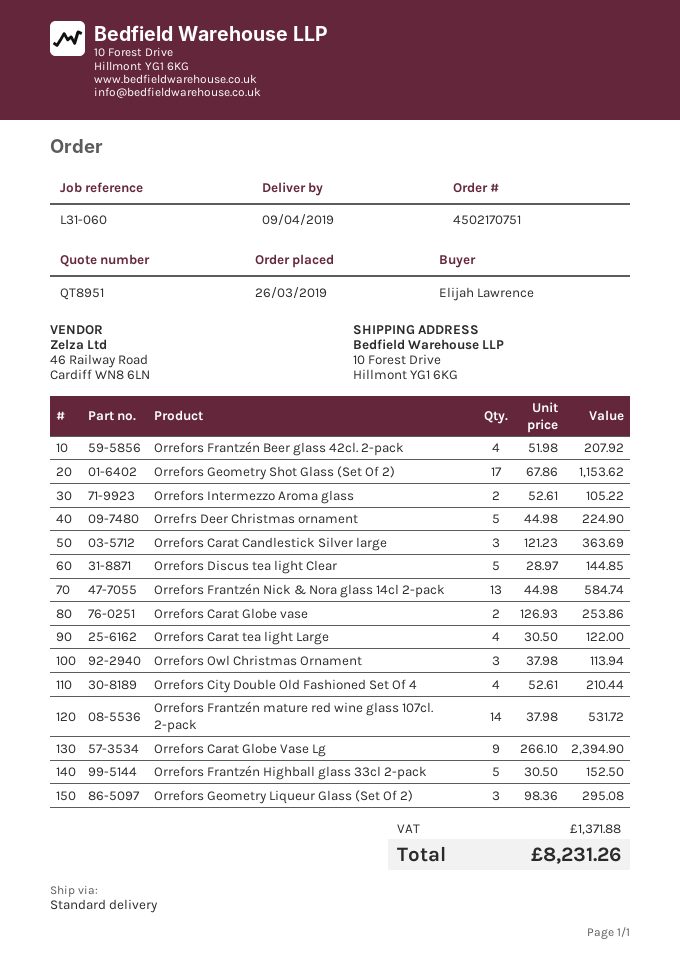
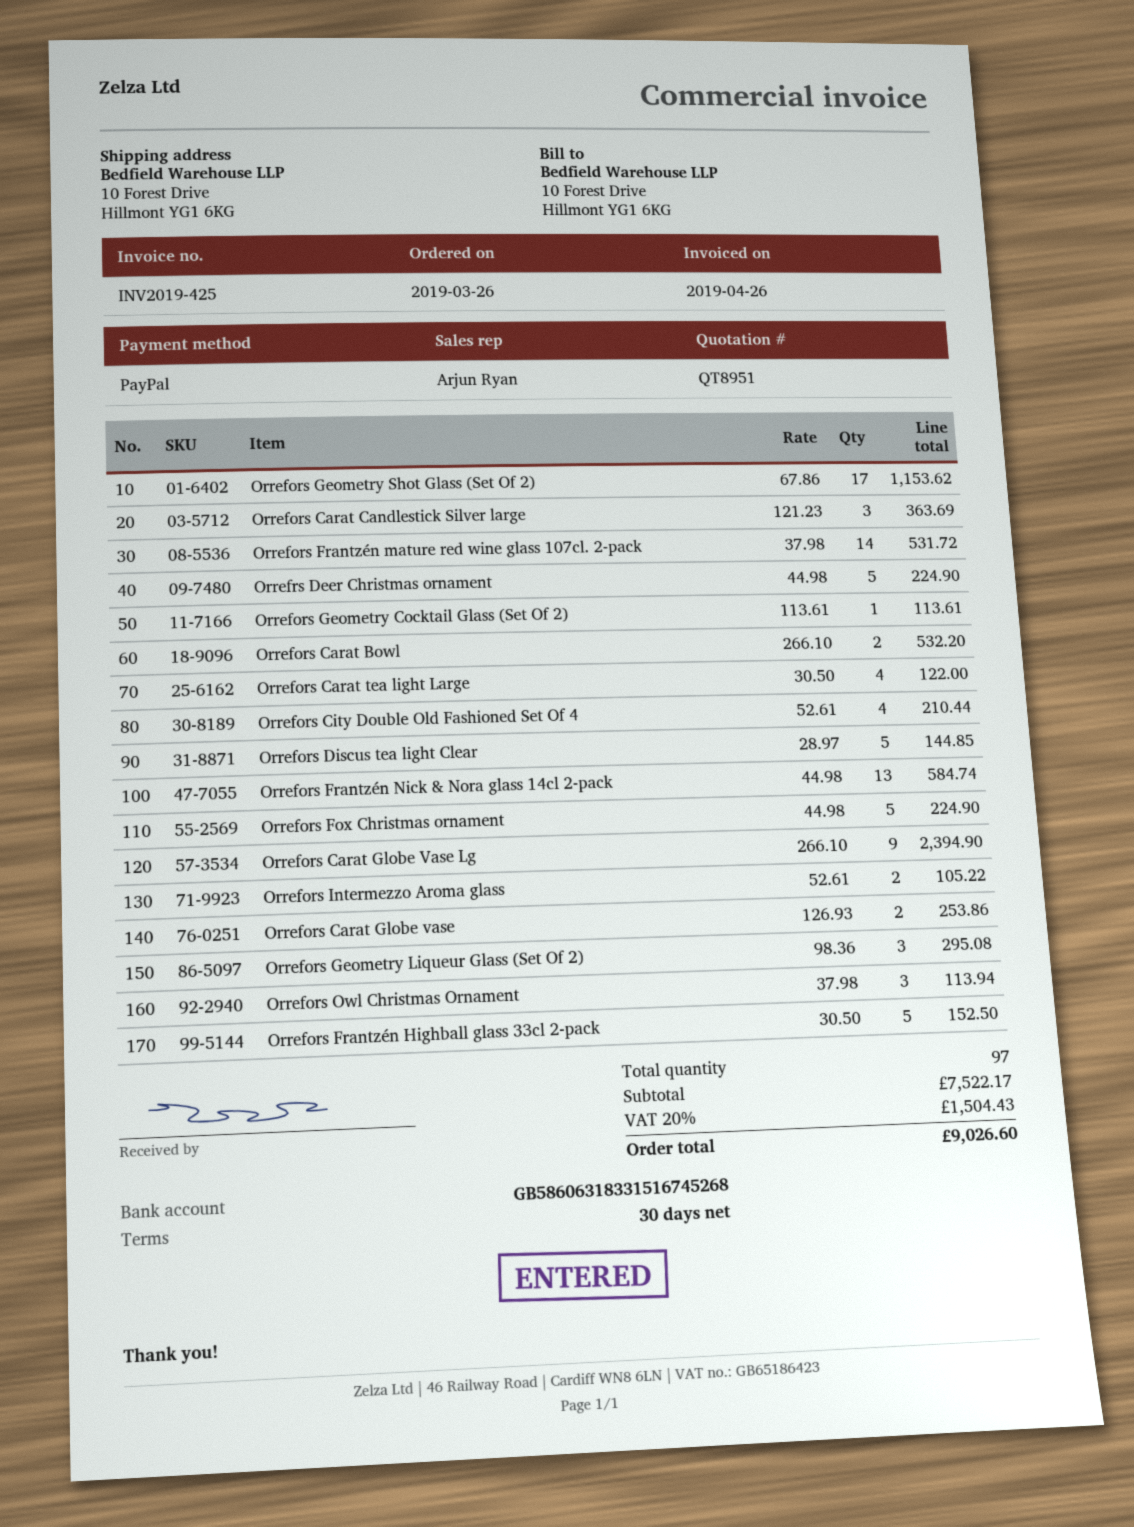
Orrefors Frantzén Beer glass 42cl. 2-pack: 4 x 51.98 = 207.92 -> none
Orrefors Geometry Cocktail Glass (Set Of 2): none -> 1 x 113.61 = 113.61
Orrefors Carat Bowl: none -> 2 x 266.10 = 532.20
Orrefors Fox Christmas ornament: none -> 5 x 44.98 = 224.90
tax: 1371.88 -> 1504.43
total: 8231.26 -> 9026.60

